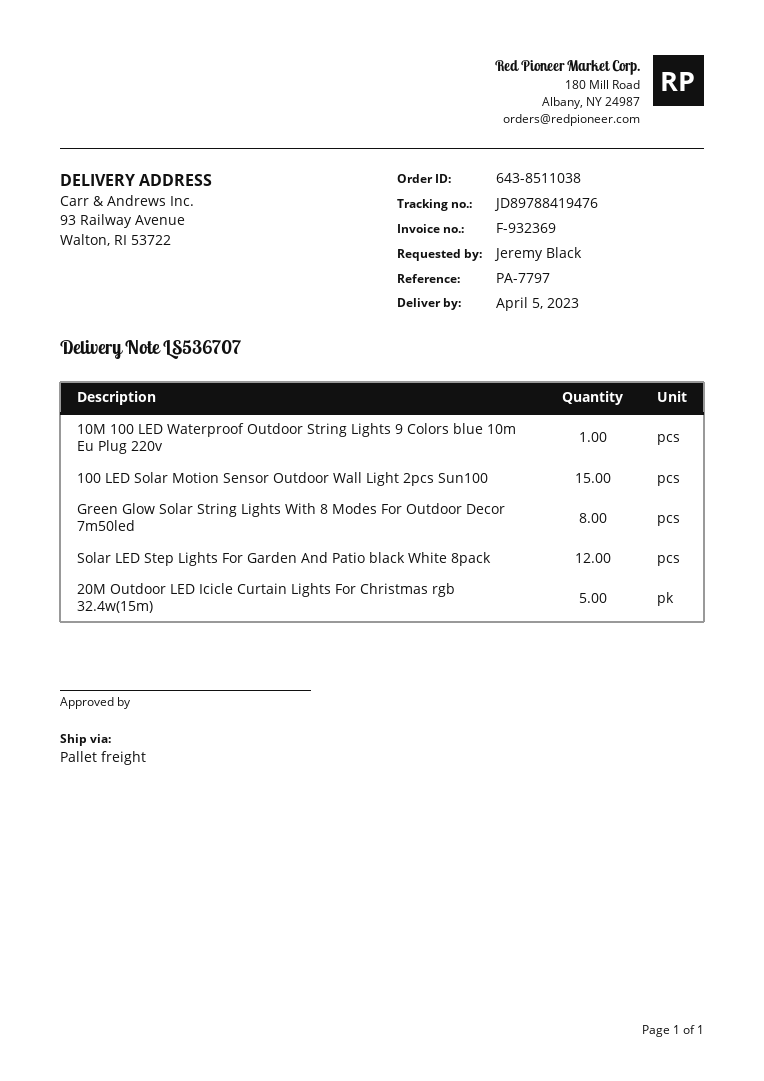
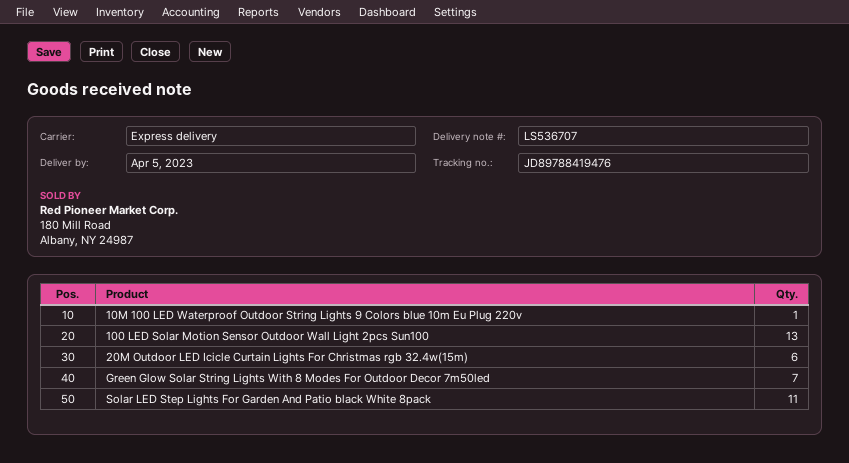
shipping method: pallet freight -> express
100 LED Solar Motion Sensor Outdoor Wall Light 2pcs Sun100: 15 -> 13
Green Glow Solar String Lights With 8 Modes For Outdoor Decor 7m50led: 8 -> 7
Solar LED Step Lights For Garden And Patio black White 8pack: 12 -> 11
20M Outdoor LED Icicle Curtain Lights For Christmas rgb 32.4w(15m): 5 -> 6

